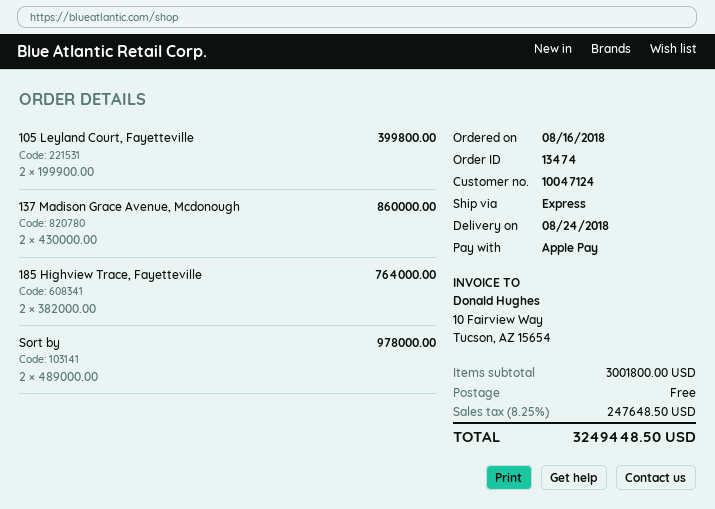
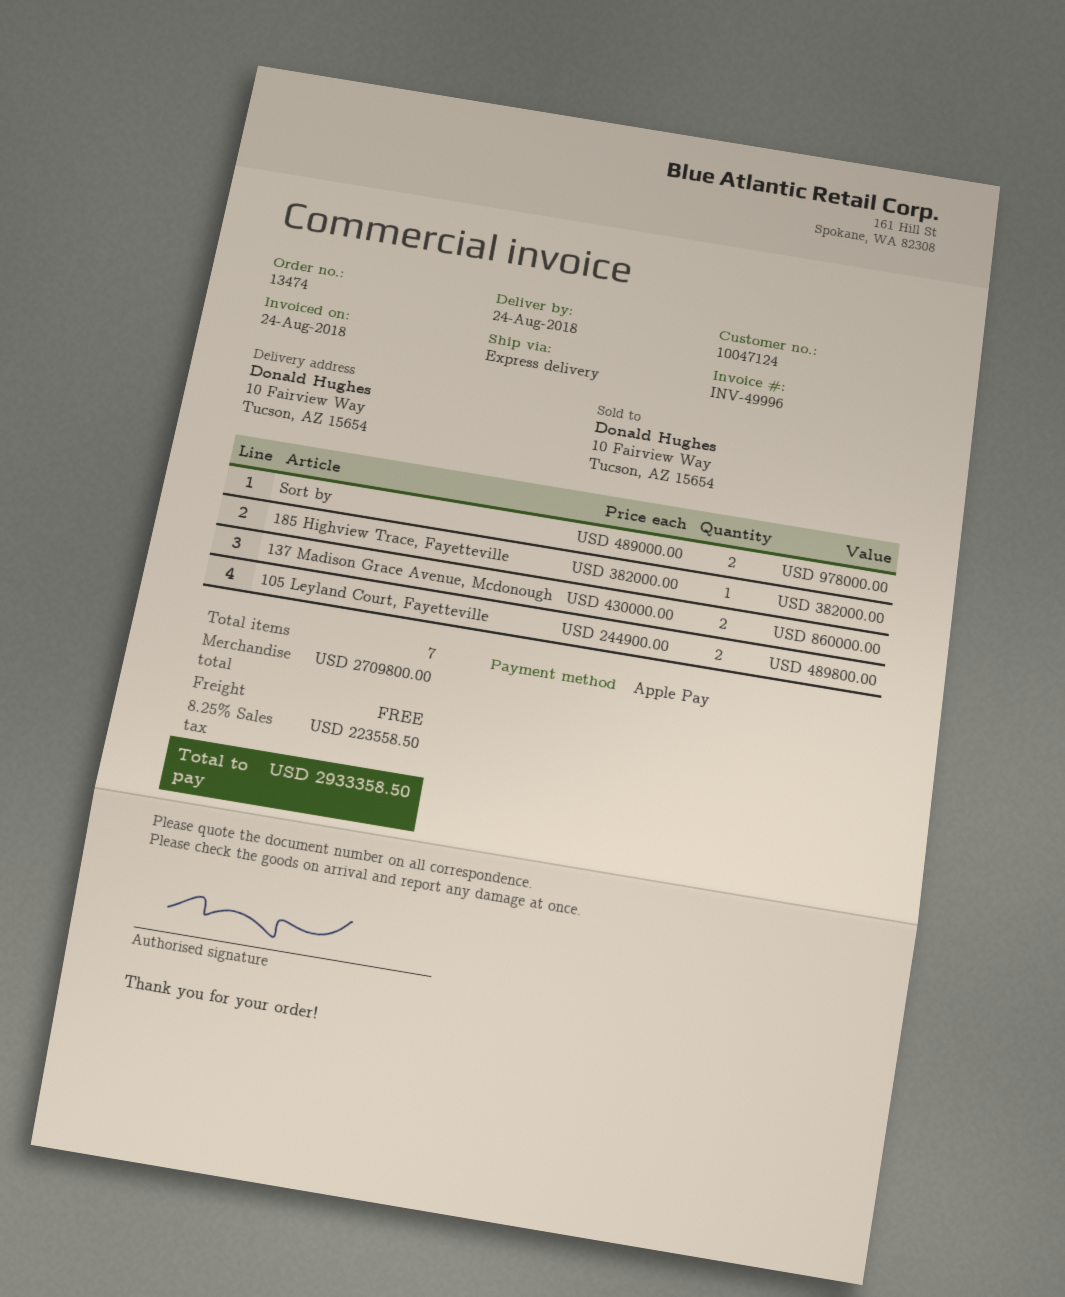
105 Leyland Court, Fayetteville: 2 x 199900.00 = 399800.00 -> 2 x 244900.00 = 489800.00
185 Highview Trace, Fayetteville: 2 x 382000.00 = 764000.00 -> 1 x 382000.00 = 382000.00
subtotal: 3001800.00 -> 2709800.00
tax: 8.25% = 247648.50 -> 8.25% = 223558.50
total: 3249448.50 -> 2933358.50

